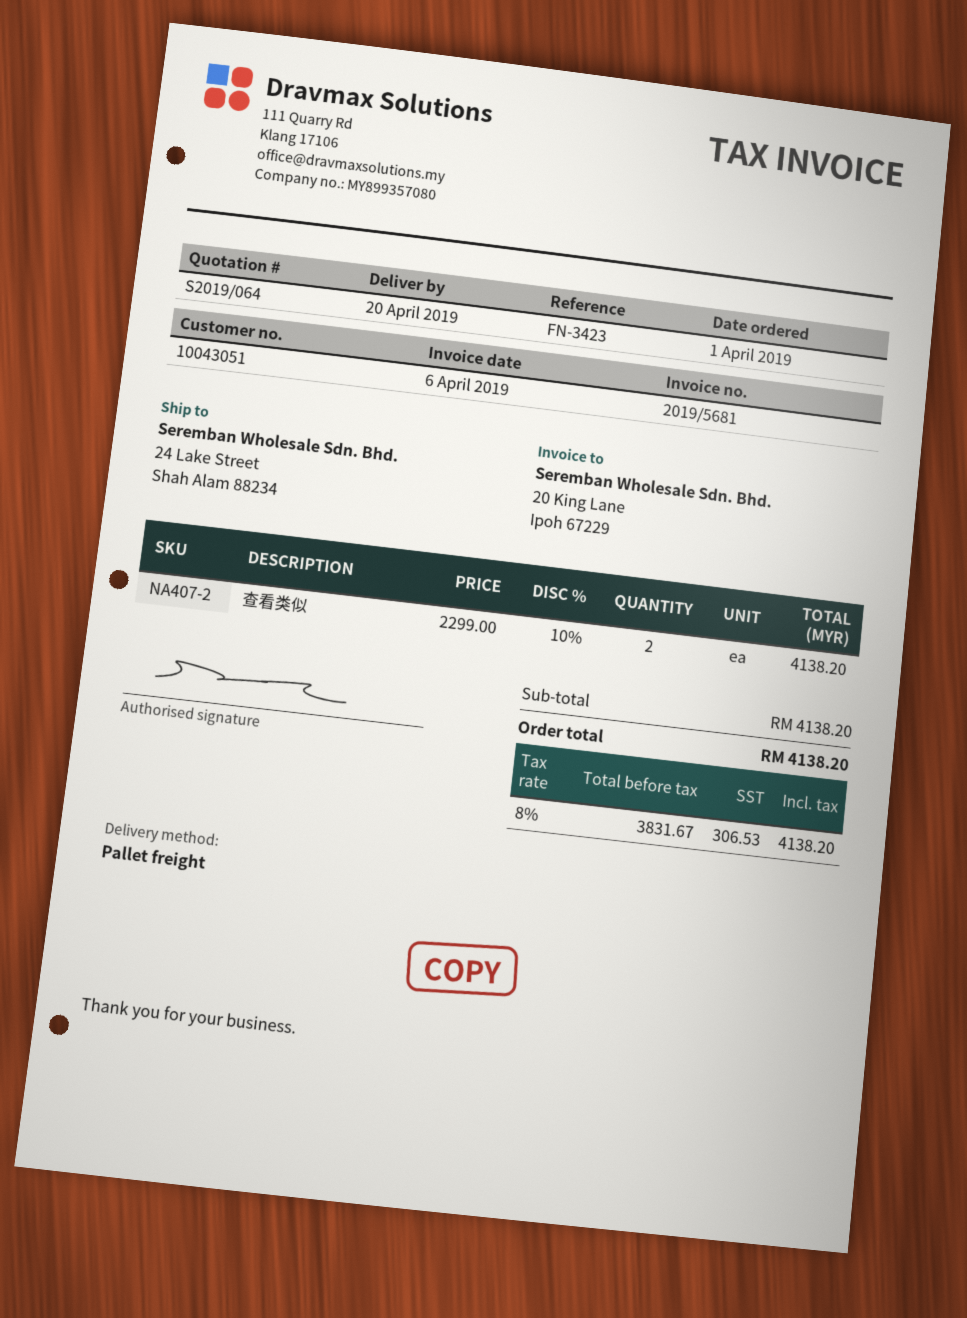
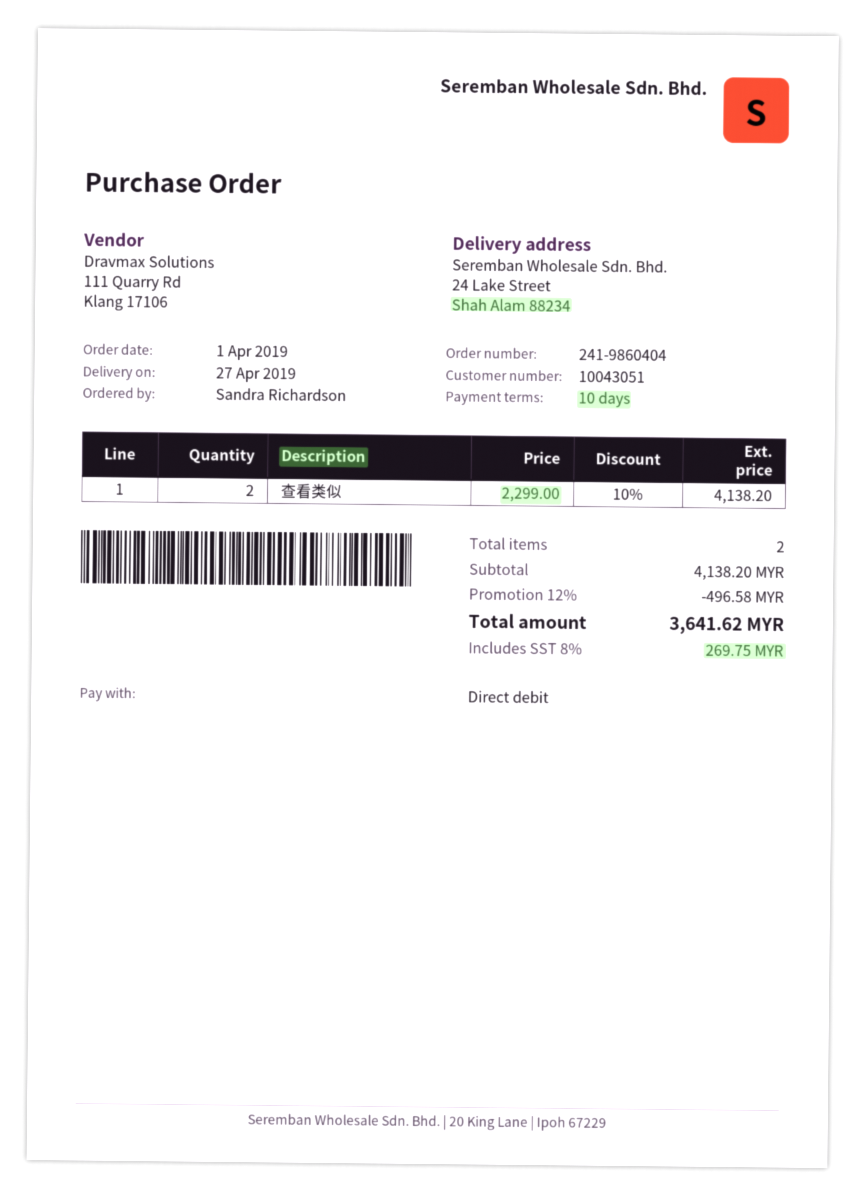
delivery date: 2019-04-20 -> 2019-04-27
discount: none -> 12% = 496.58
tax: 8% = 306.53 -> 8% = 269.75
total: 4138.20 -> 3641.62

